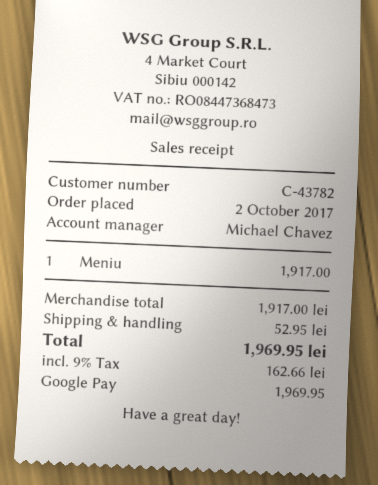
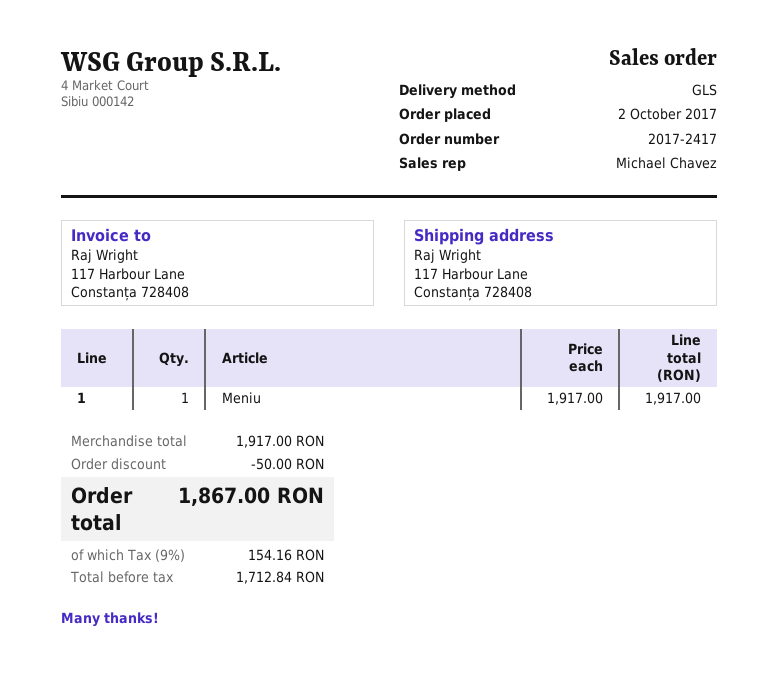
discount: none -> 50.00
shipping: 52.95 -> none
tax: 9% = 162.66 -> 9% = 154.16
total: 1969.95 -> 1867.00

